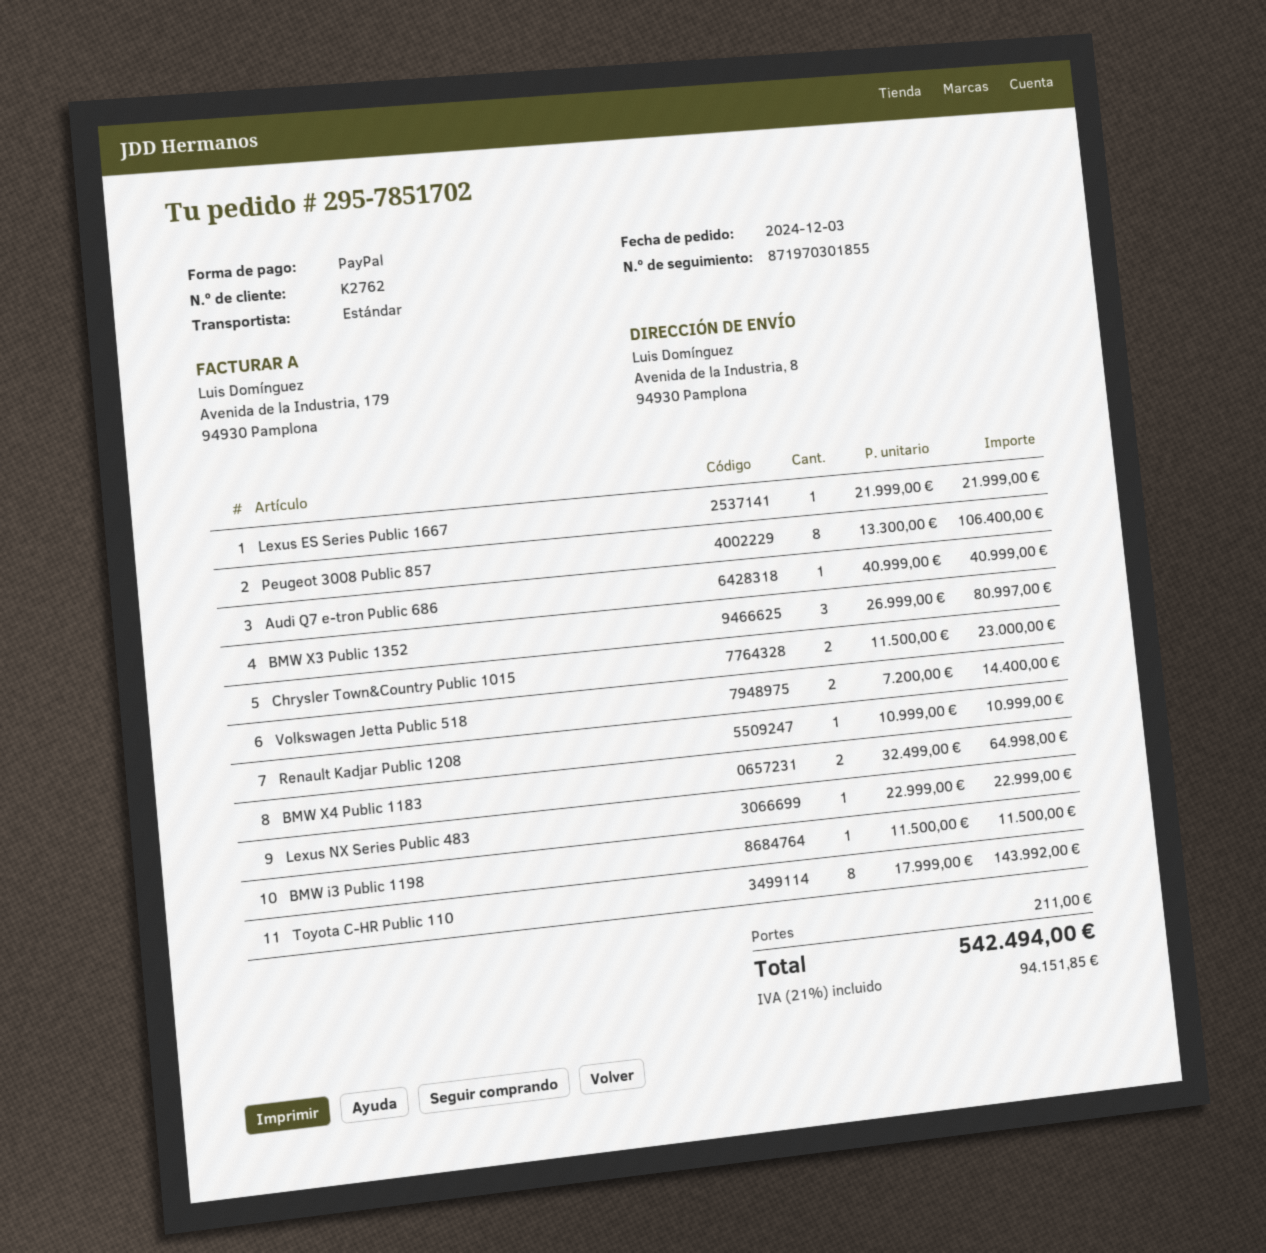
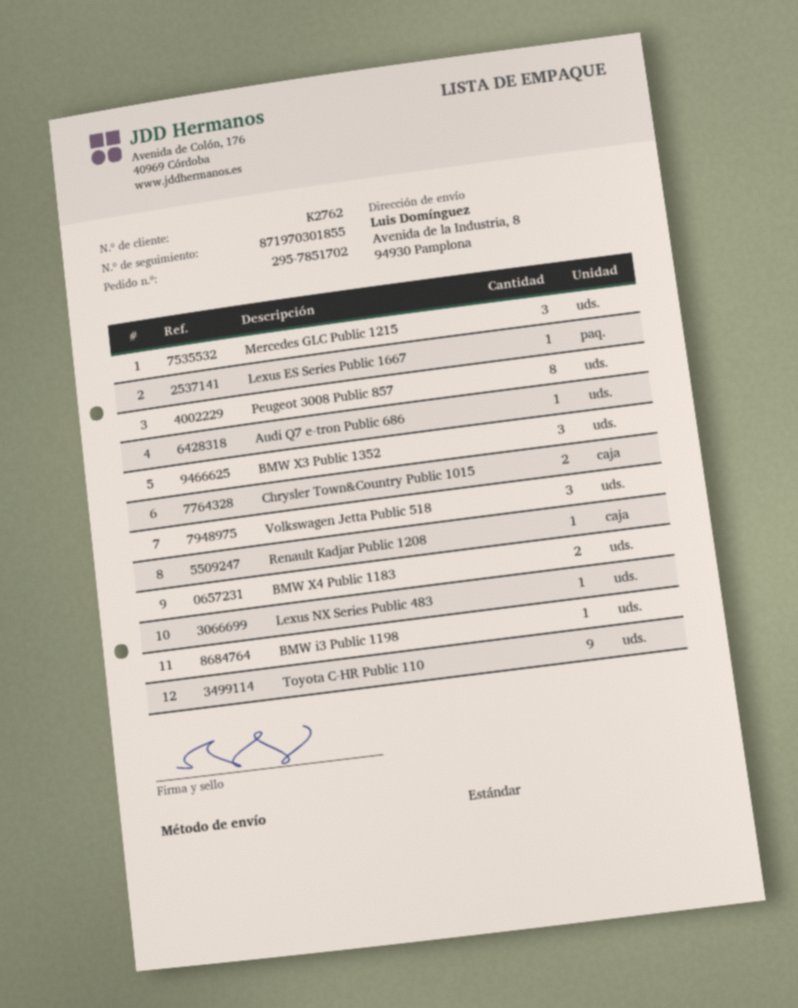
Volkswagen Jetta Public 518: 2 -> 3
Toyota C-HR Public 110: 8 -> 9
Mercedes GLC Public 1215: none -> 3

